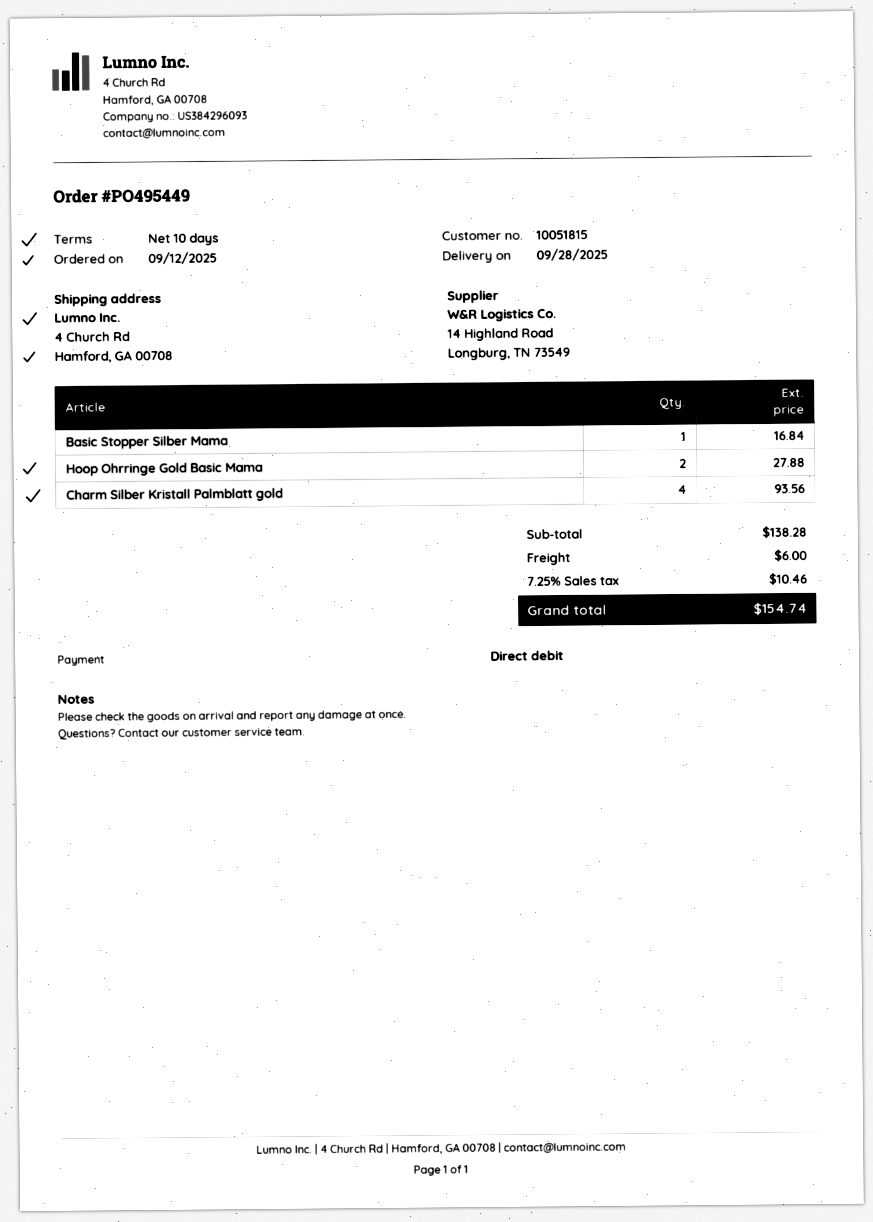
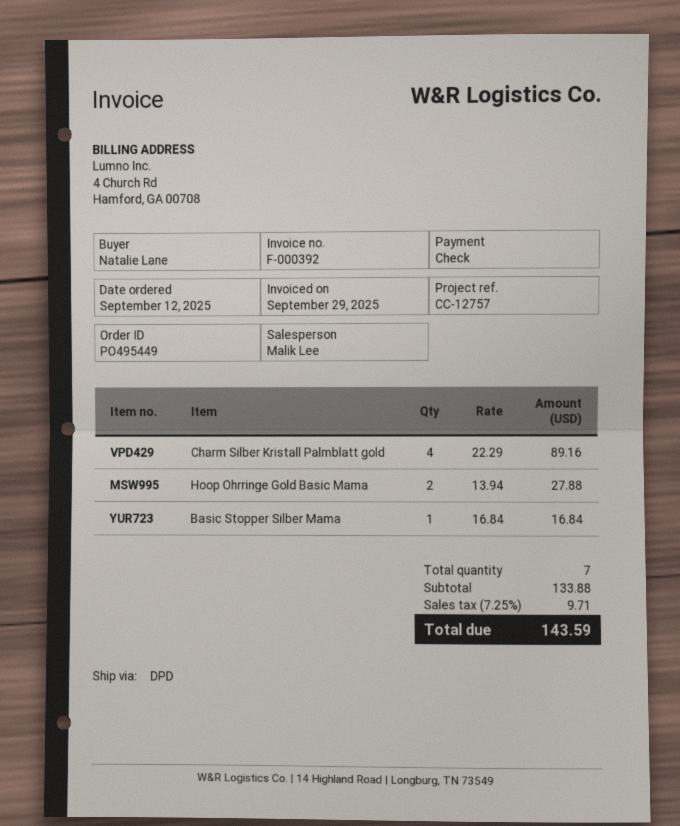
payment method: direct debit -> cheque
Charm Silber Kristall Palmblatt gold: 4 for 93.56 -> 4 for 89.16
subtotal: 138.28 -> 133.88
shipping: 6.00 -> none
tax: 7.25% = 10.46 -> 7.25% = 9.71
total: 154.74 -> 143.59

